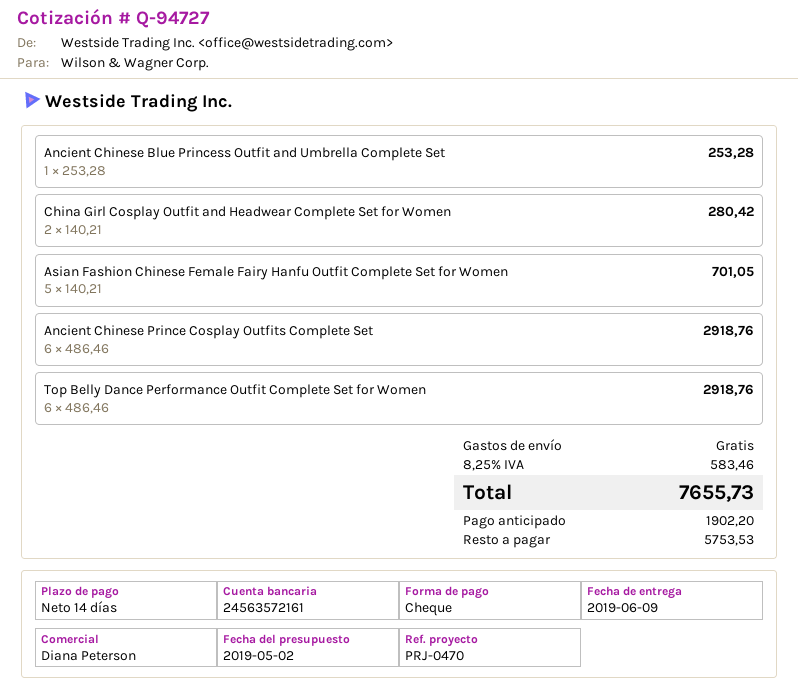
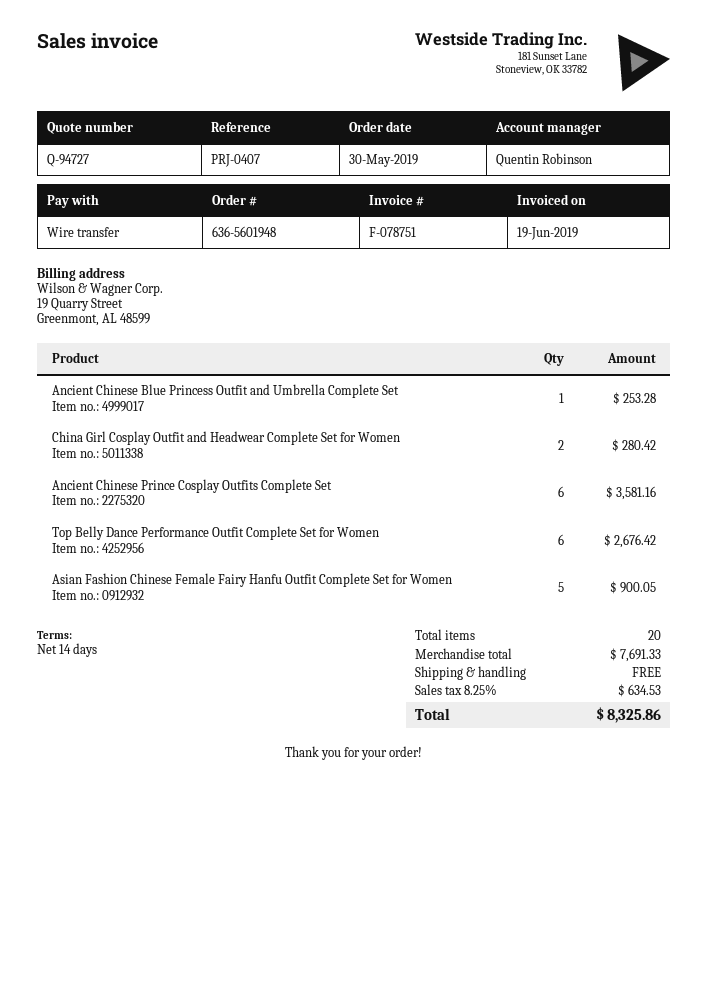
reference: PRJ-0470 -> PRJ-0407
sales rep: Diana Peterson -> Quentin Robinson
payment method: cheque -> bank transfer
Asian Fashion Chinese Female Fairy Hanfu Outfit Complete Set for Women: 5 for 701.05 -> 5 for 900.05
Ancient Chinese Prince Cosplay Outfits Complete Set: 6 for 2918.76 -> 6 for 3581.16
Top Belly Dance Performance Outfit Complete Set for Women: 6 for 2918.76 -> 6 for 2676.42
tax: 8.25% = 583.46 -> 8.25% = 634.53
total: 7655.73 -> 8325.86

